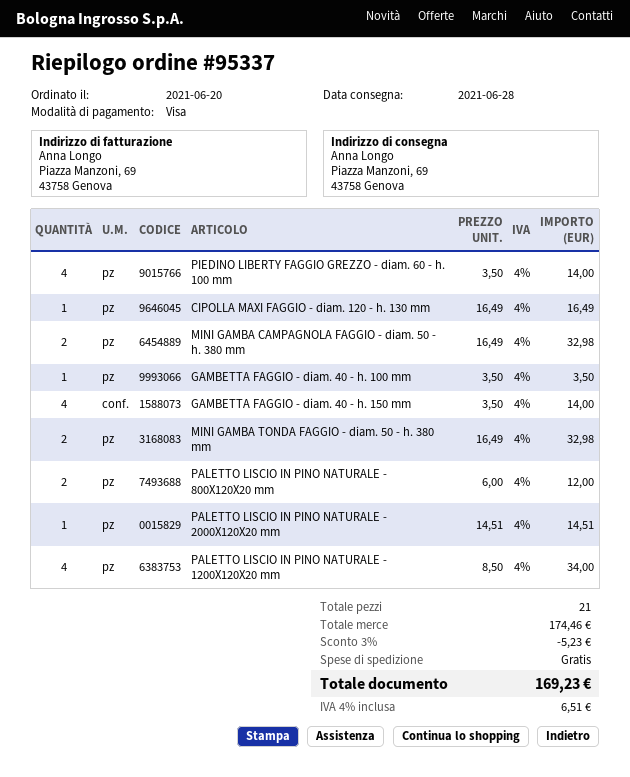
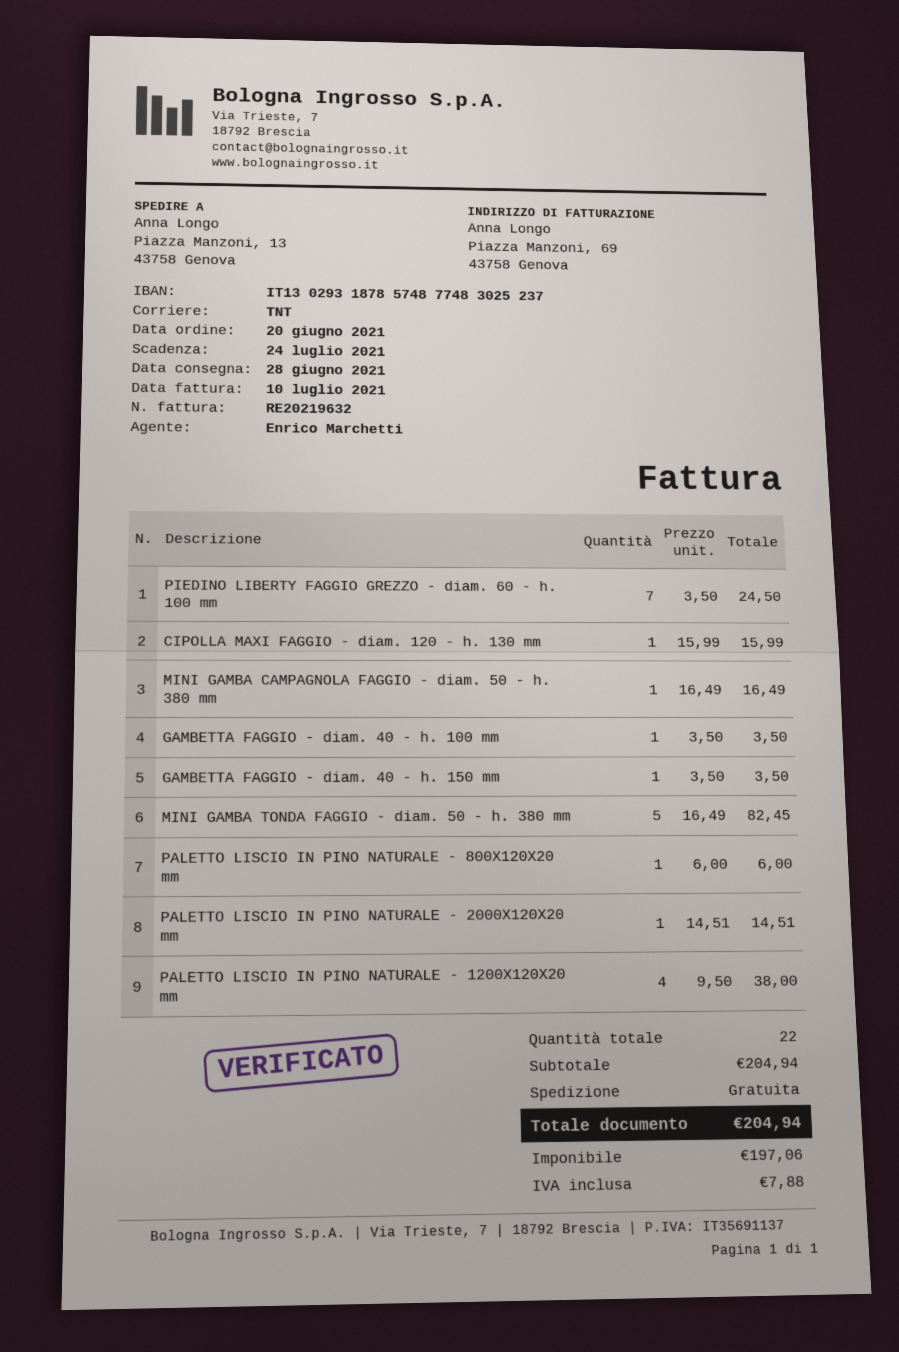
ship to: Piazza Manzoni, 69, 43758 Genova -> Piazza Manzoni, 13, 43758 Genova
PIEDINO LIBERTY FAGGIO GREZZO - diam. 60 - h. 100 mm: 4 x 3.50 = 14.00 -> 7 x 3.50 = 24.50
CIPOLLA MAXI FAGGIO - diam. 120 - h. 130 mm: 1 x 16.49 = 16.49 -> 1 x 15.99 = 15.99
MINI GAMBA CAMPAGNOLA FAGGIO - diam. 50 - h. 380 mm: 2 x 16.49 = 32.98 -> 1 x 16.49 = 16.49
GAMBETTA FAGGIO - diam. 40 - h. 150 mm: 4 x 3.50 = 14.00 -> 1 x 3.50 = 3.50
MINI GAMBA TONDA FAGGIO - diam. 50 - h. 380 mm: 2 x 16.49 = 32.98 -> 5 x 16.49 = 82.45
PALETTO LISCIO IN PINO NATURALE - 800X120X20 mm: 2 x 6.00 = 12.00 -> 1 x 6.00 = 6.00
PALETTO LISCIO IN PINO NATURALE - 1200X120X20 mm: 4 x 8.50 = 34.00 -> 4 x 9.50 = 38.00
total quantity: 21 -> 22
subtotal: 174.46 -> 204.94
discount: 3% = 5.23 -> none
tax: 6.51 -> 7.88
total: 169.23 -> 204.94

